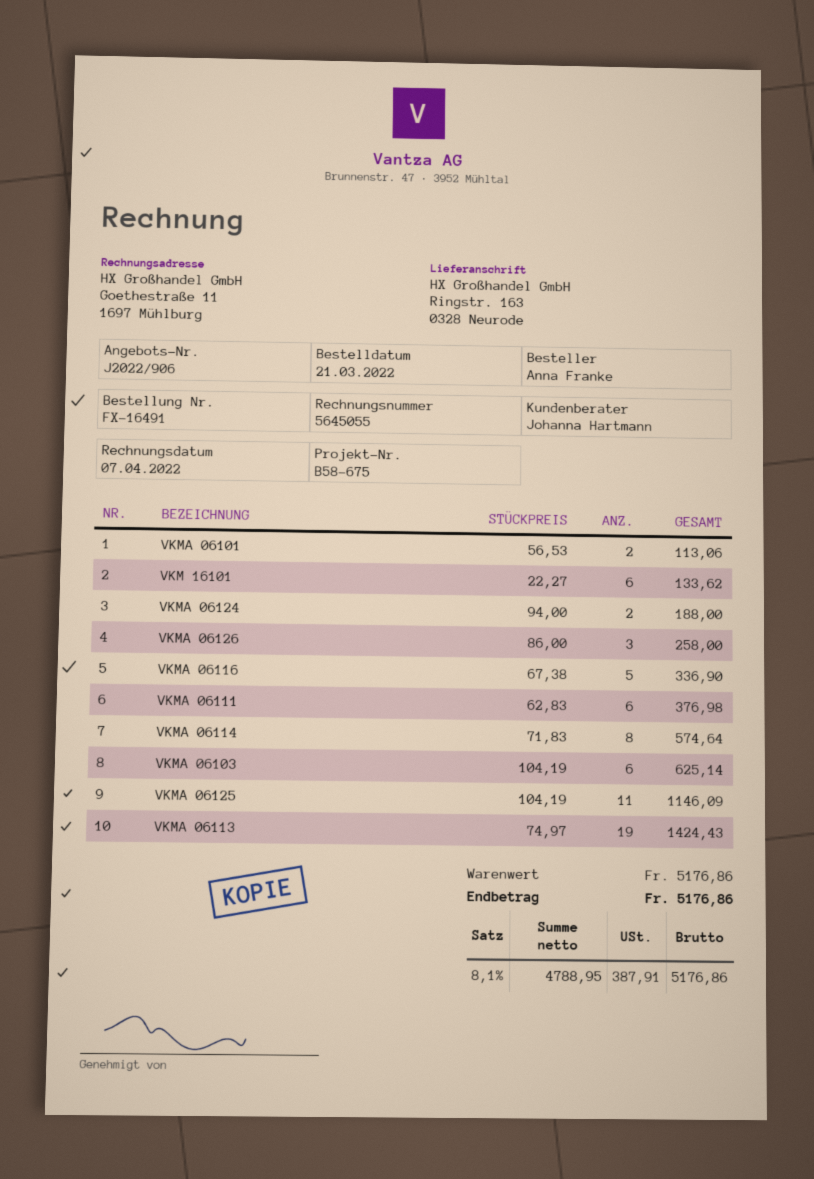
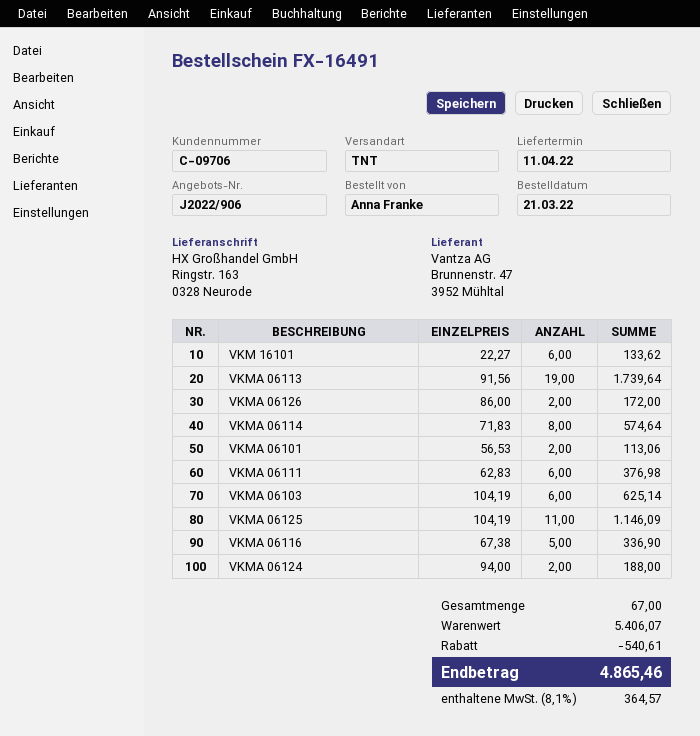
VKMA 06126: 3 x 86.00 = 258.00 -> 2 x 86.00 = 172.00
VKMA 06113: 19 x 74.97 = 1424.43 -> 19 x 91.56 = 1739.64
subtotal: 5176.86 -> 5406.07
discount: none -> 540.61
tax: 8.1% = 387.91 -> 8.1% = 364.57
total: 5176.86 -> 4865.46

